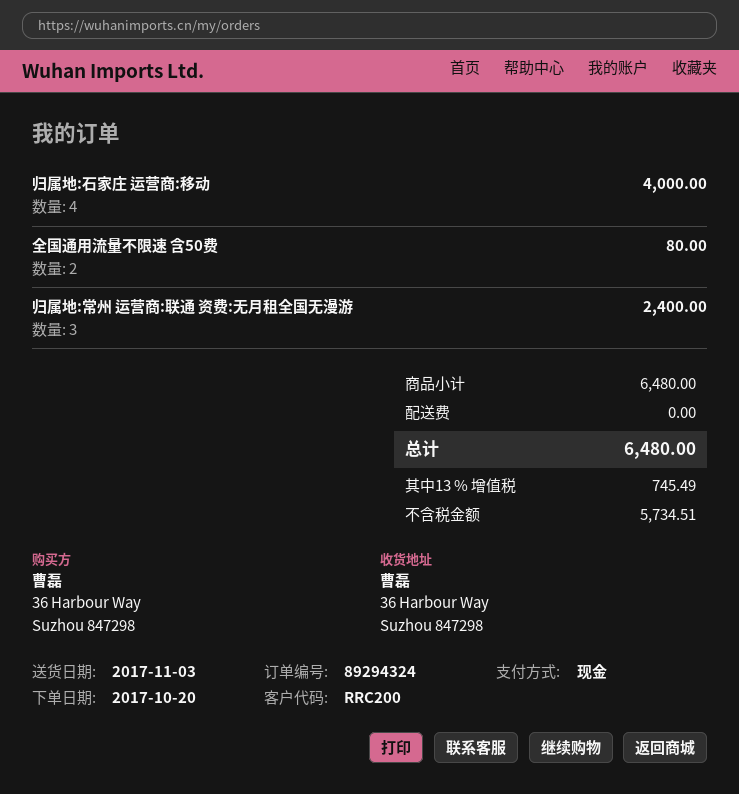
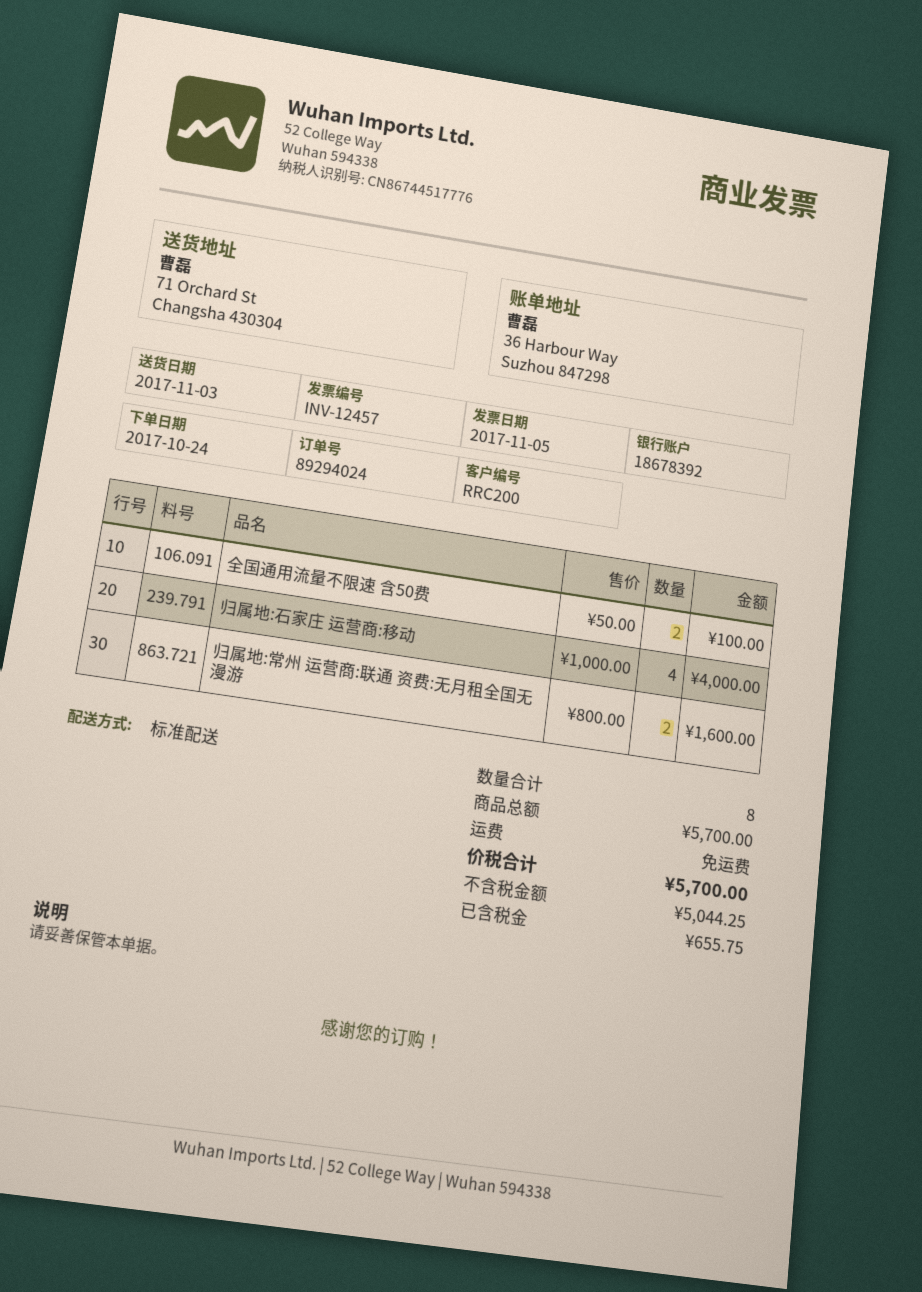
order number: 89294324 -> 89294024
order date: 2017-10-20 -> 2017-10-24
ship to: 36 Harbour Way, Suzhou 847298 -> 71 Orchard St, Changsha 430304
全国通用流量不限速 含50费: 2 for 80.00 -> 2 for 100.00
归属地:常州 运营商:联通 资费:无月租全国无漫游: 3 for 2400.00 -> 2 for 1600.00
subtotal: 6480.00 -> 5700.00
net: 5734.51 -> 5044.25
tax: 745.49 -> 655.75
total: 6480.00 -> 5700.00

